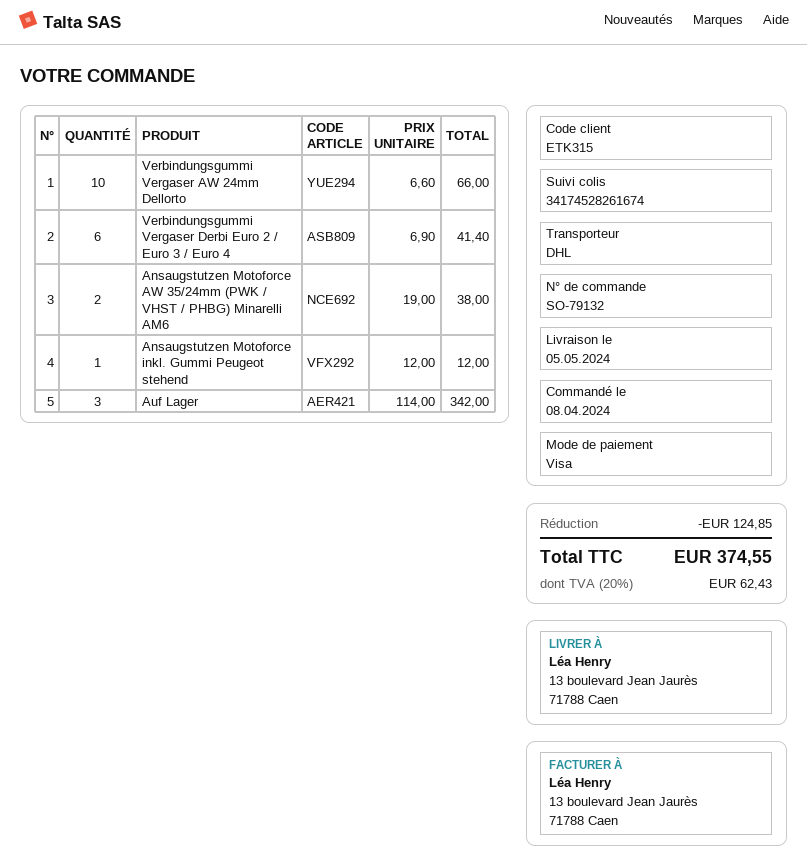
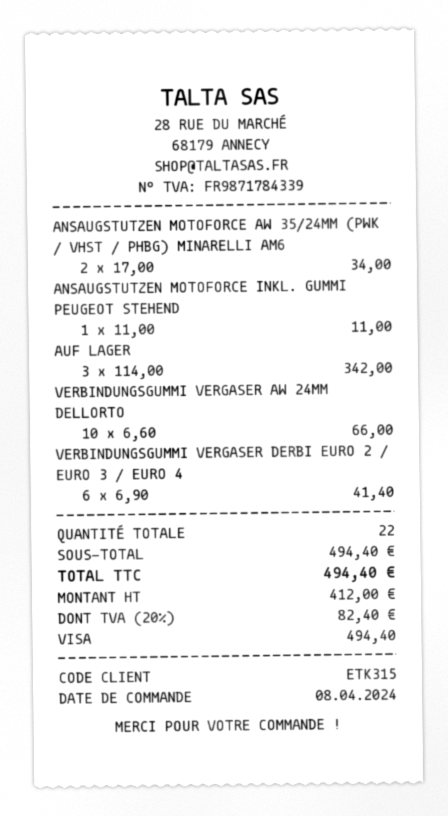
Ansaugstutzen Motoforce AW 35/24mm (PWK / VHST / PHBG) Minarelli AM6: 2 x 19.00 = 38.00 -> 2 x 17.00 = 34.00
Ansaugstutzen Motoforce inkl. Gummi Peugeot stehend: 1 x 12.00 = 12.00 -> 1 x 11.00 = 11.00
discount: 124.85 -> none
tax: 20% = 62.43 -> 20% = 82.40
total: 374.55 -> 494.40

